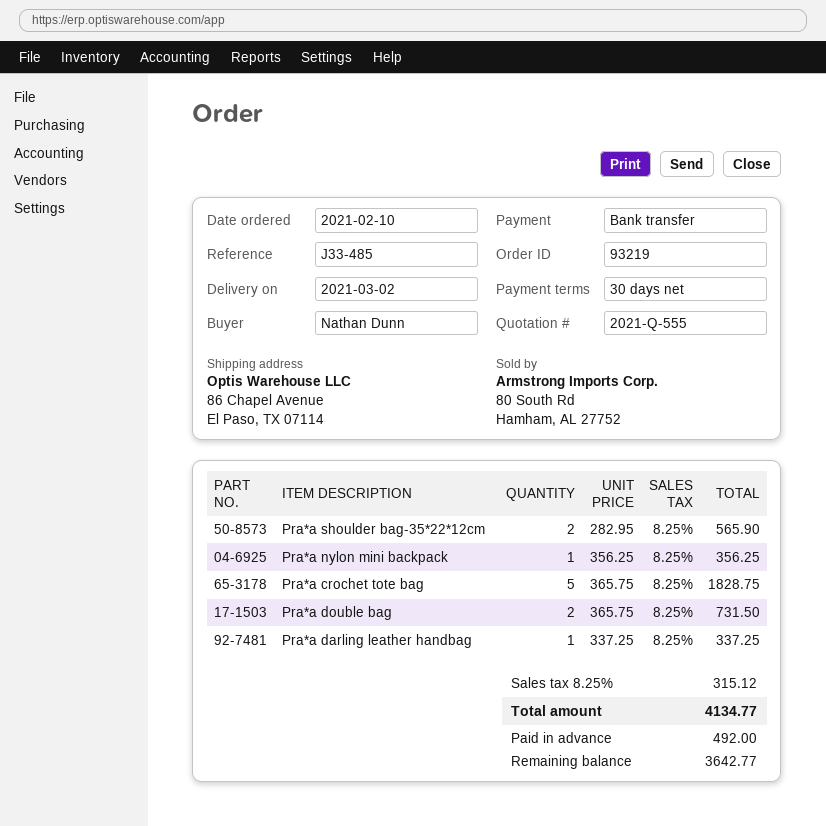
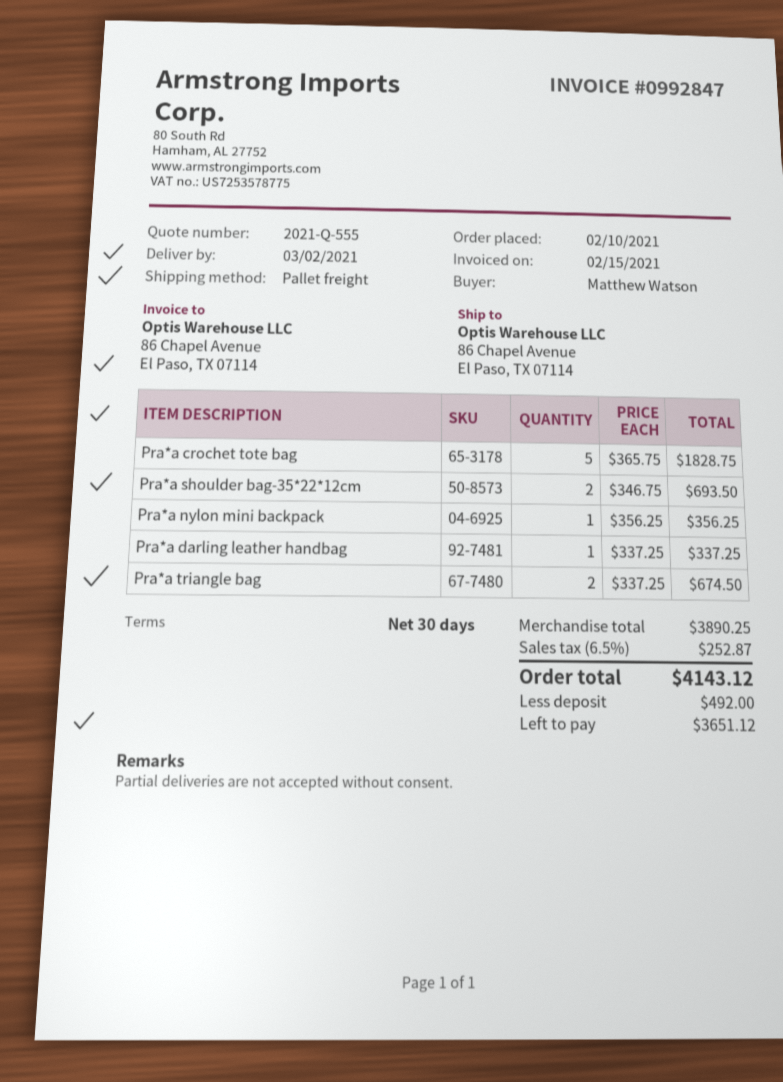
ordered by: Nathan Dunn -> Matthew Watson
Pra*a shoulder bag-35*22*12cm: 2 x 282.95 = 565.90 -> 2 x 346.75 = 693.50
Pra*a double bag: 2 x 365.75 = 731.50 -> none
Pra*a triangle bag: none -> 2 x 337.25 = 674.50
tax: 8.25% = 315.12 -> 6.5% = 252.87
total: 4134.77 -> 4143.12
balance: 3642.77 -> 3651.12

